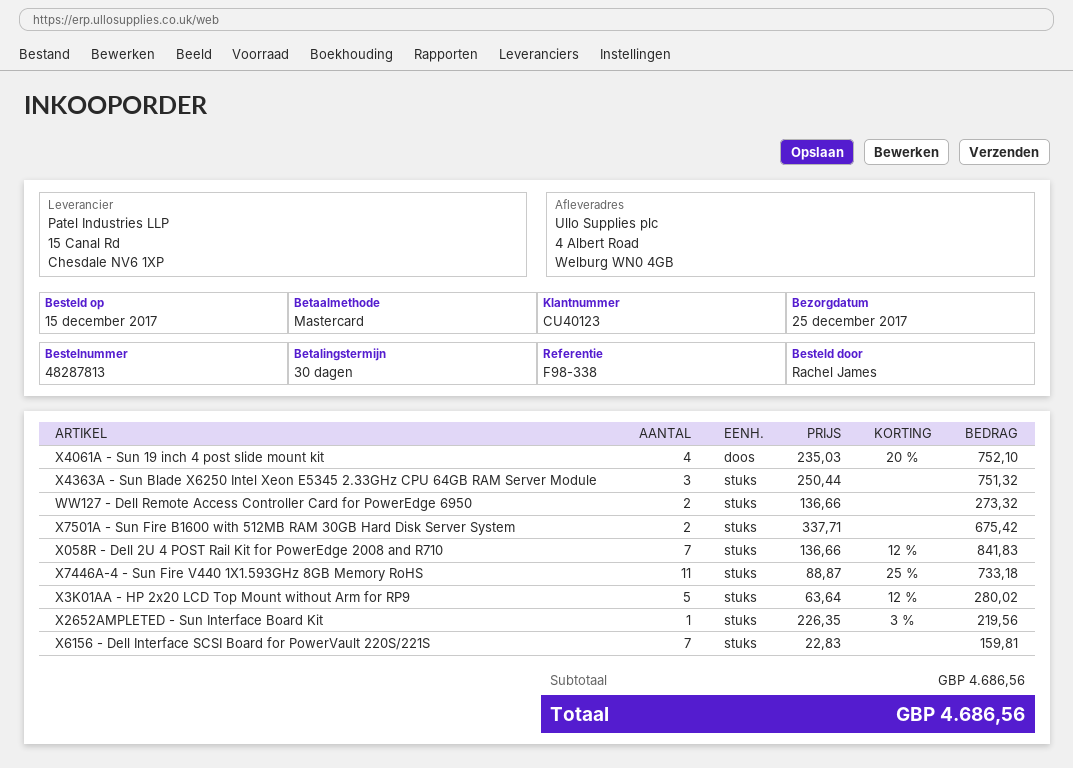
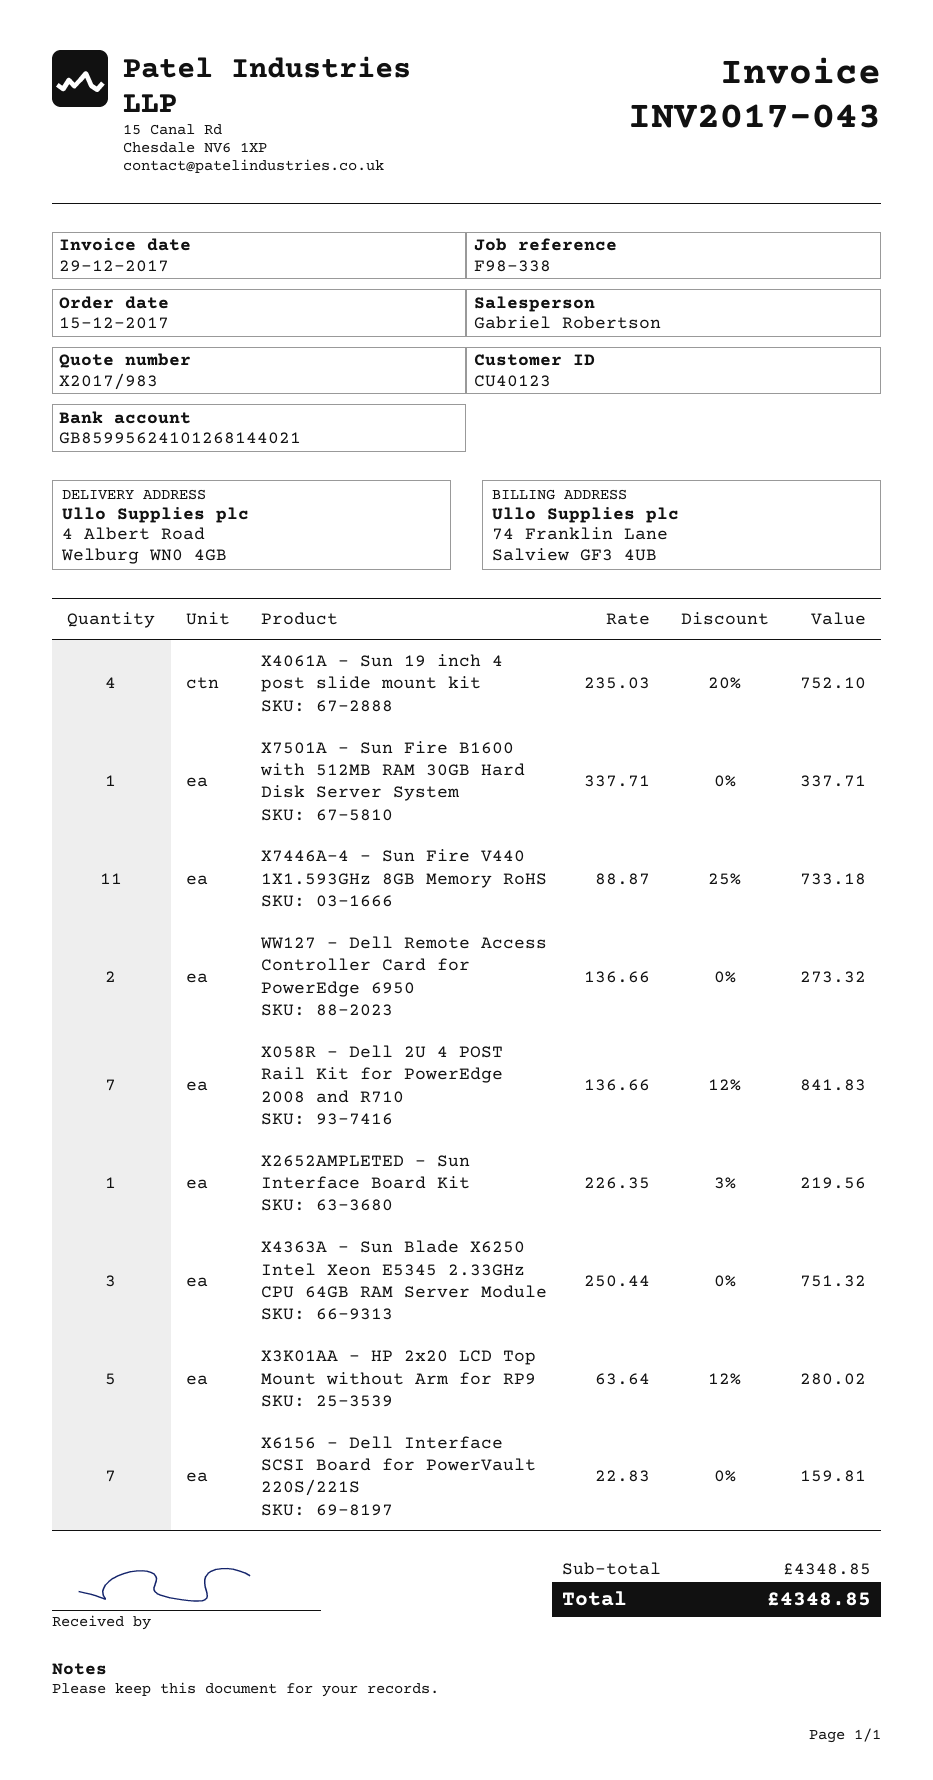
X7501A - Sun Fire B1600 with 512MB RAM 30GB Hard Disk Server System: 2 x 337.71 = 675.42 -> 1 x 337.71 = 337.71
subtotal: 4686.56 -> 4348.85
total: 4686.56 -> 4348.85

